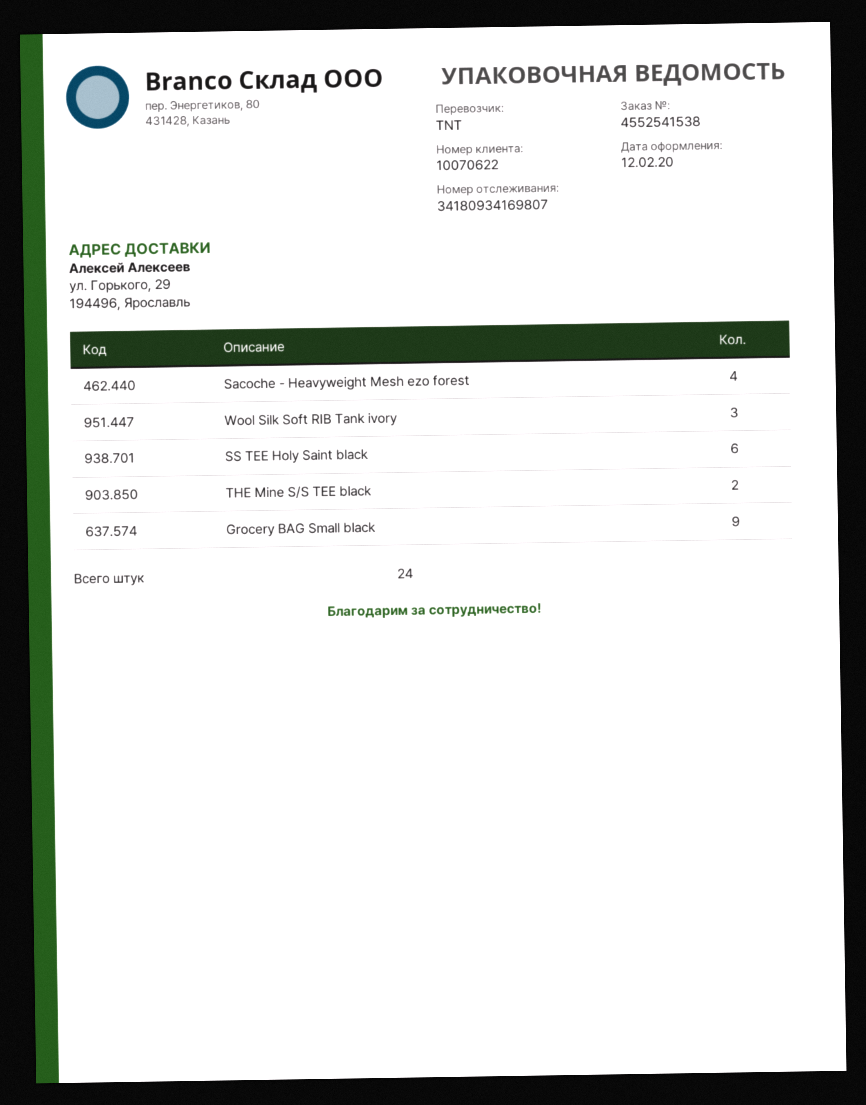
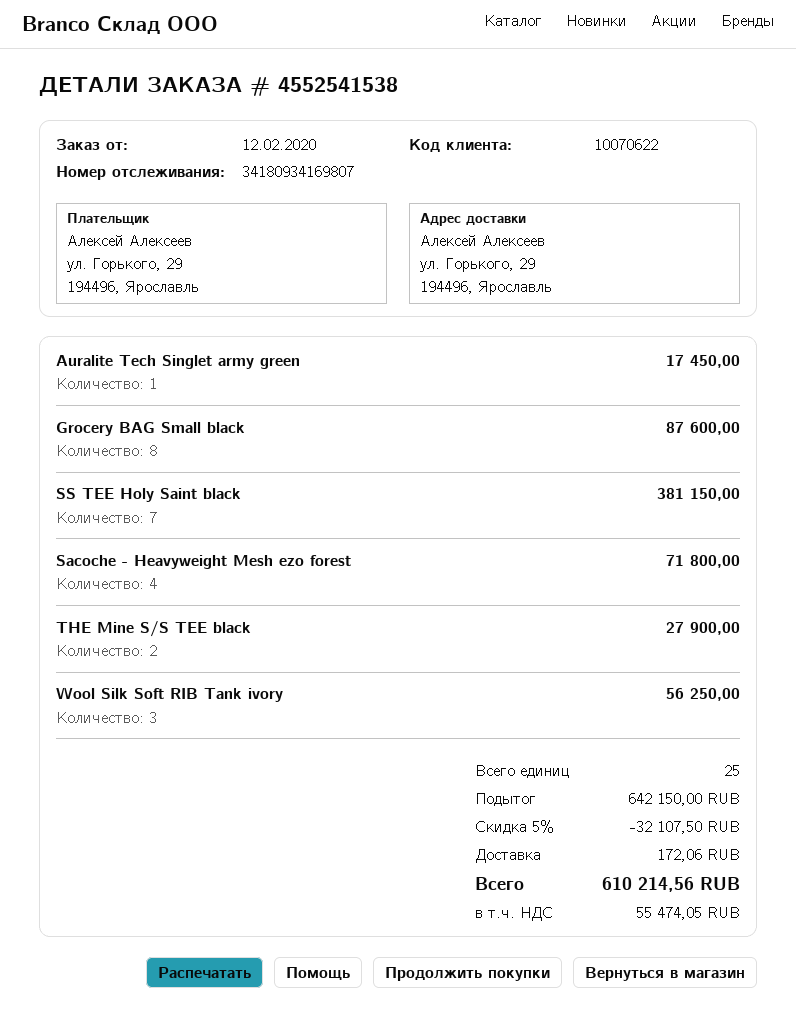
SS TEE Holy Saint black: 6 -> 7
Grocery BAG Small black: 9 -> 8
Auralite Tech Singlet army green: none -> 1
total quantity: 24 -> 25

